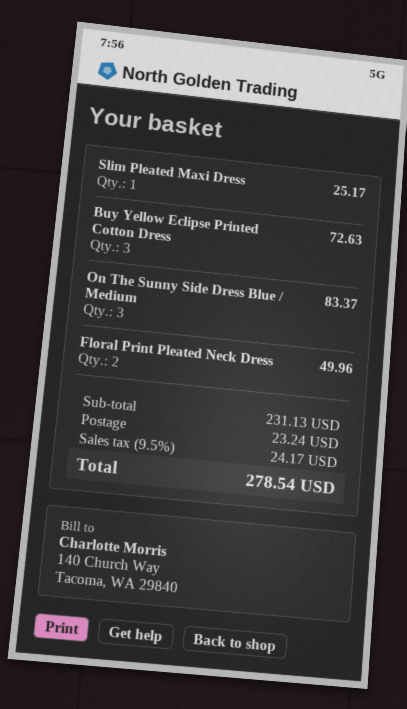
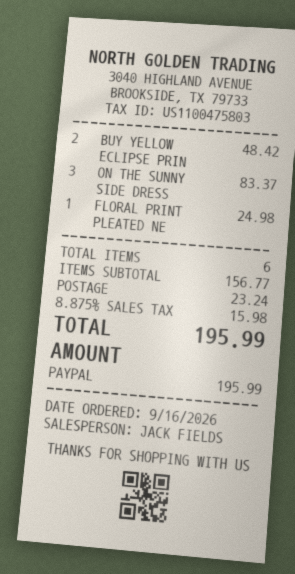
Slim Pleated Maxi Dress: 1 for 25.17 -> none
Buy Yellow Eclipse Printed Cotton Dress: 3 for 72.63 -> 2 for 48.42
Floral Print Pleated Neck Dress: 2 for 49.96 -> 1 for 24.98
subtotal: 231.13 -> 156.77
tax: 9.5% = 24.17 -> 8.875% = 15.98
total: 278.54 -> 195.99

